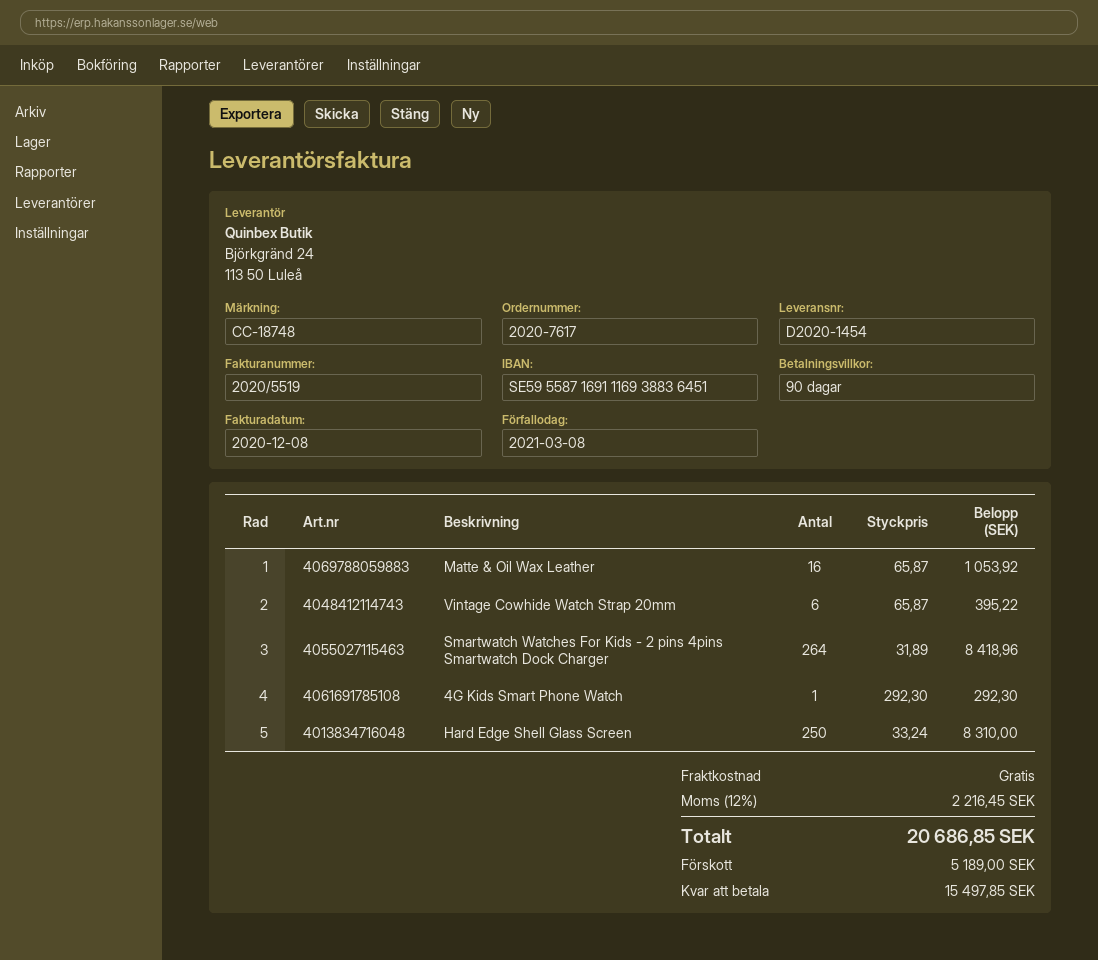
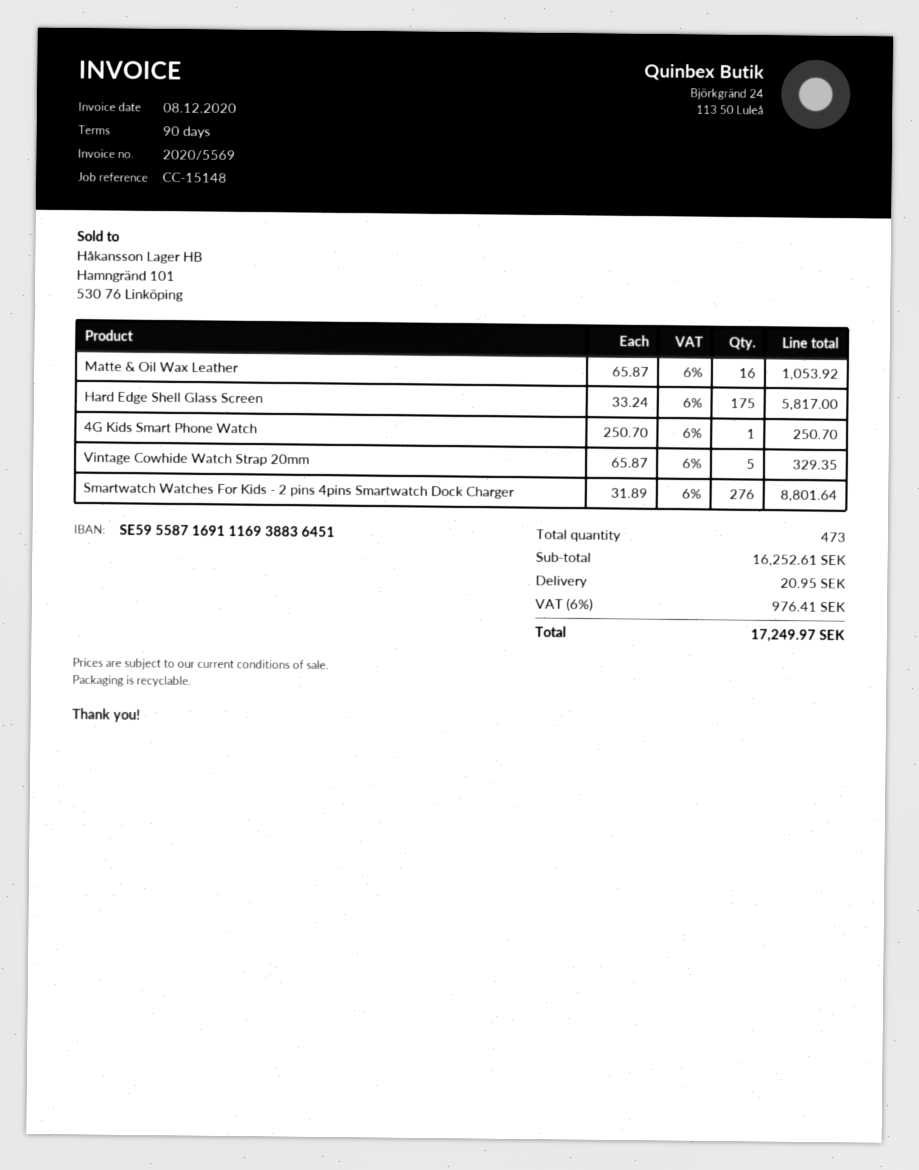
invoice number: 2020/5519 -> 2020/5569
reference: CC-18748 -> CC-15148
Vintage Cowhide Watch Strap 20mm: 6 x 65.87 = 395.22 -> 5 x 65.87 = 329.35
Smartwatch Watches For Kids - 2 pins 4pins Smartwatch Dock Charger: 264 x 31.89 = 8418.96 -> 276 x 31.89 = 8801.64
4G Kids Smart Phone Watch: 1 x 292.30 = 292.30 -> 1 x 250.70 = 250.70
Hard Edge Shell Glass Screen: 250 x 33.24 = 8310.00 -> 175 x 33.24 = 5817.00
shipping: 0.00 -> 20.95
tax: 12% = 2216.45 -> 6% = 976.41
total: 20686.85 -> 17249.97

